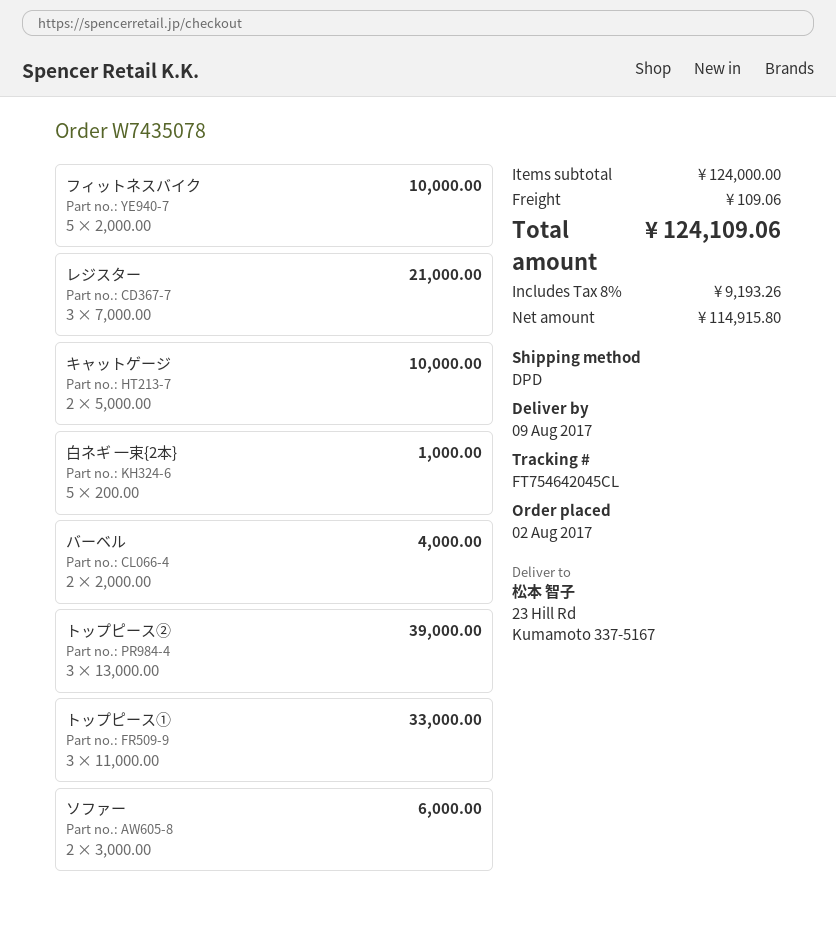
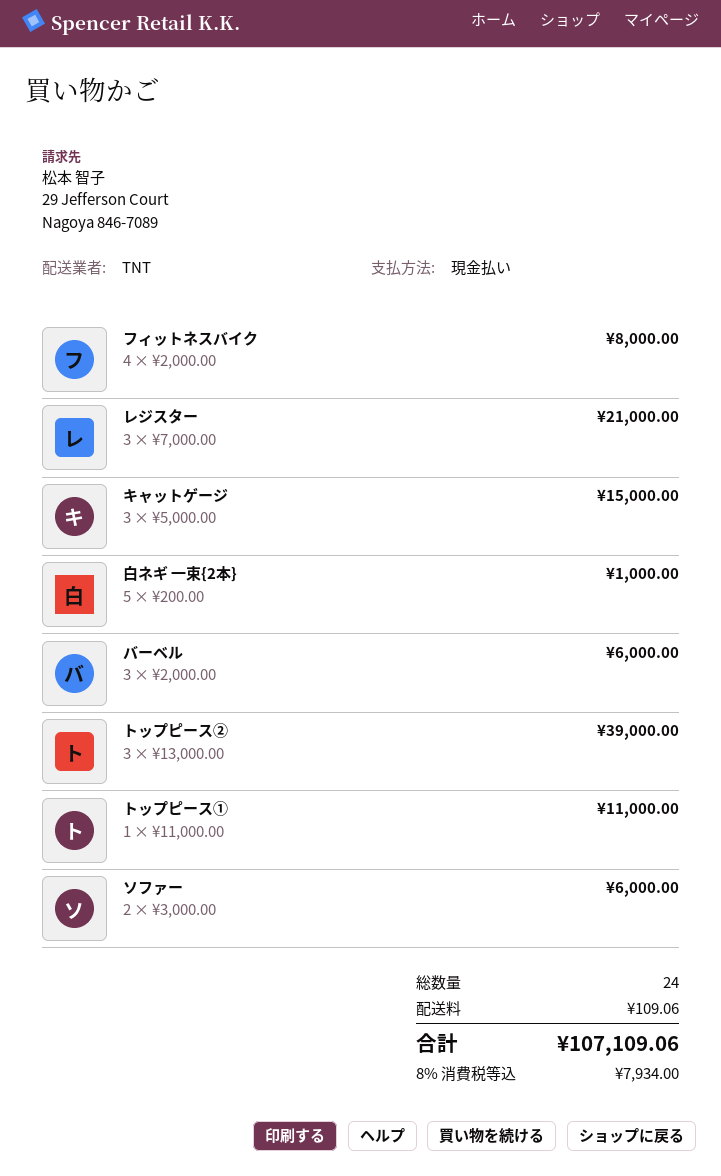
shipping method: DPD -> TNT
フィットネスバイク: 5 x 2000.00 = 10000.00 -> 4 x 2000.00 = 8000.00
キャットゲージ: 2 x 5000.00 = 10000.00 -> 3 x 5000.00 = 15000.00
バーベル: 2 x 2000.00 = 4000.00 -> 3 x 2000.00 = 6000.00
トップピース①: 3 x 11000.00 = 33000.00 -> 1 x 11000.00 = 11000.00
tax: 8% = 9193.26 -> 8% = 7934.00
total: 124109.06 -> 107109.06

